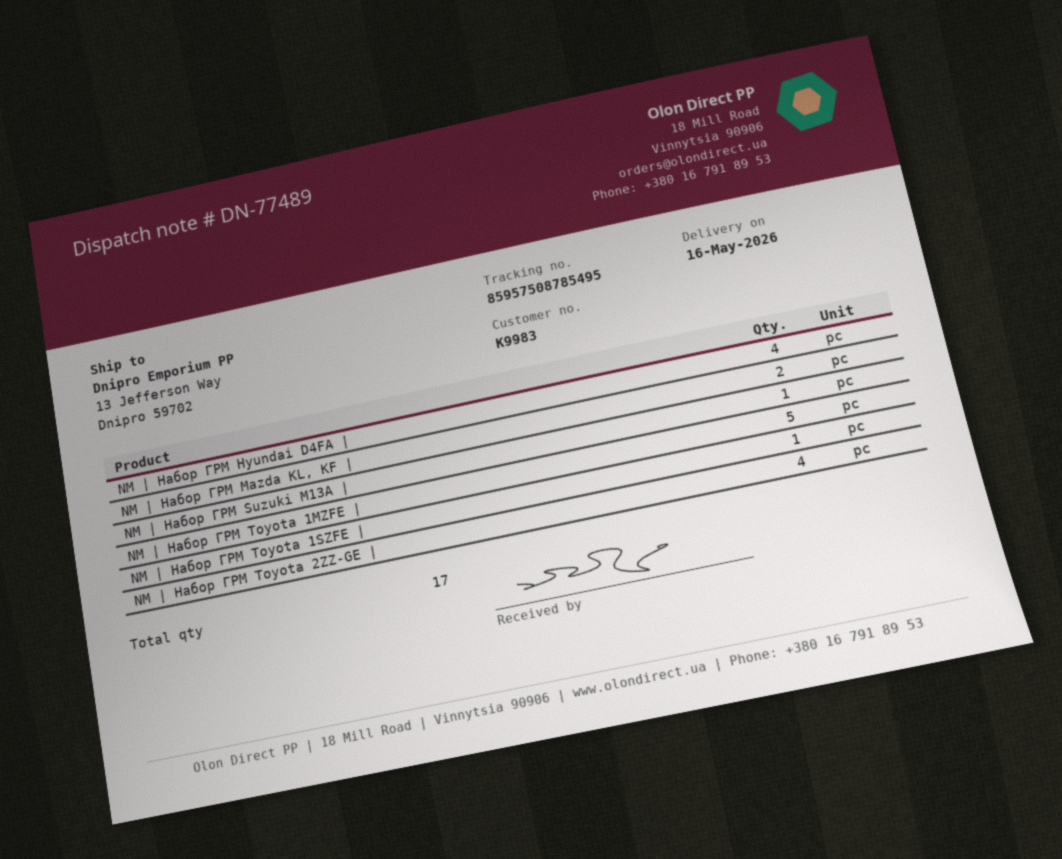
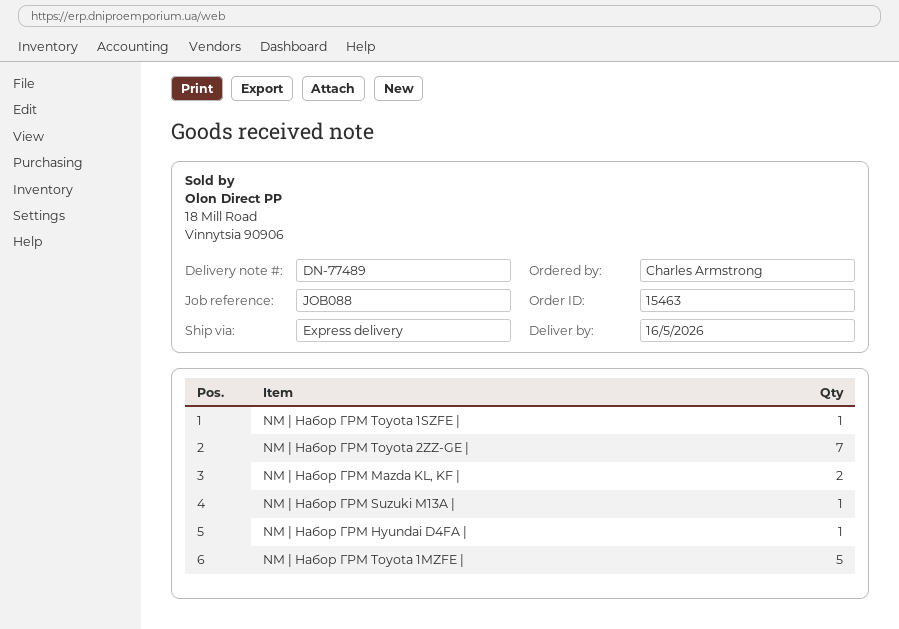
NM | Набор ГРМ Hyundai D4FA |: 4 -> 1
NM | Набор ГРМ Toyota 2ZZ-GE |: 4 -> 7

